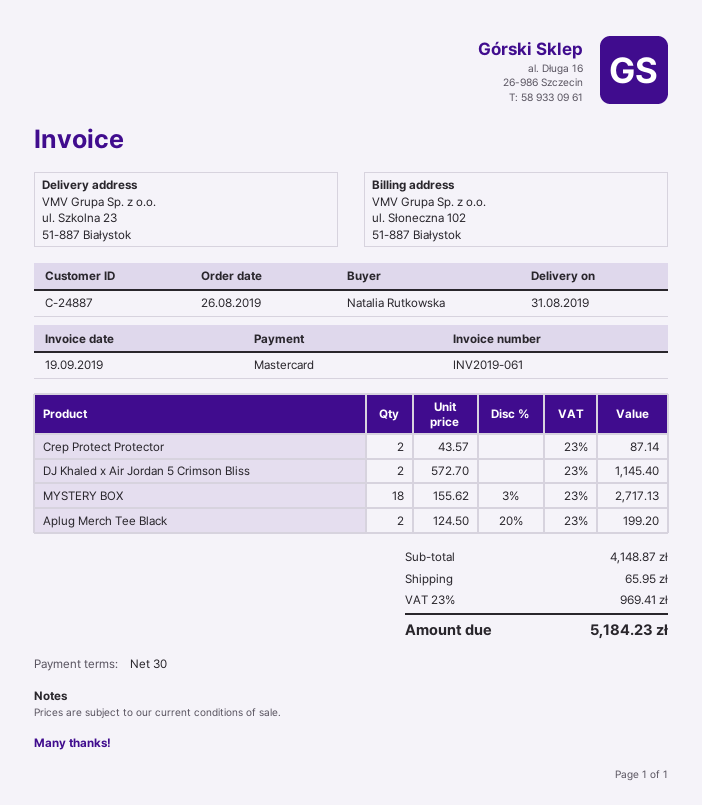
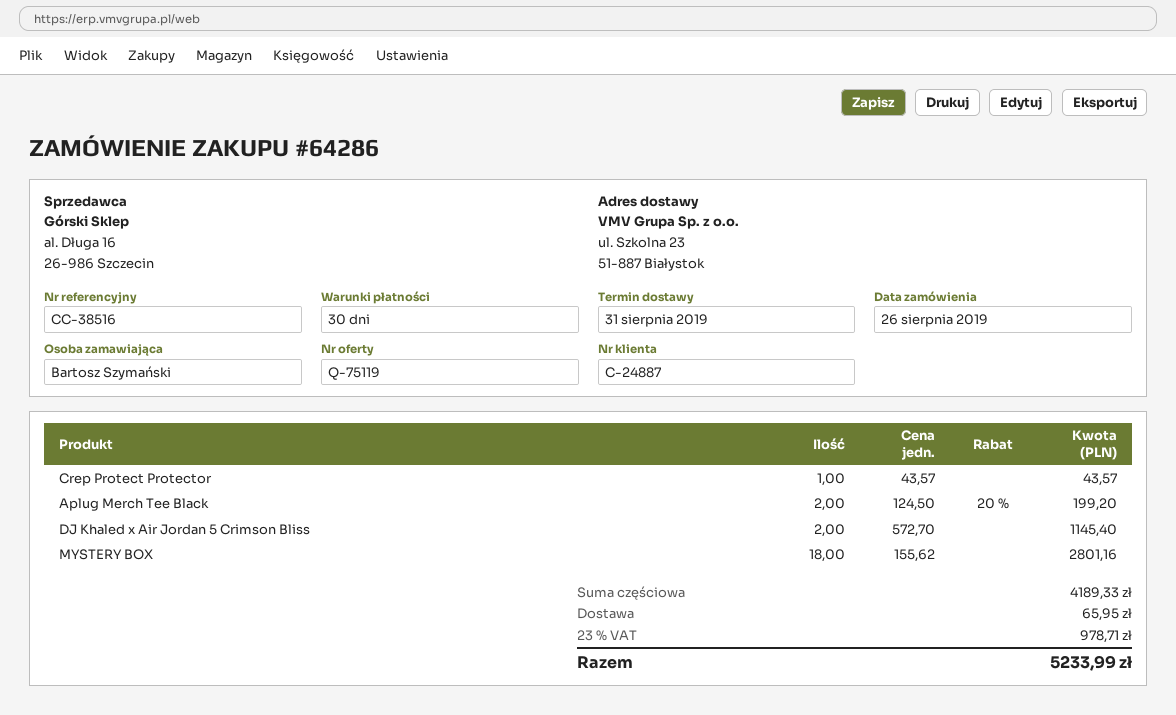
ordered by: Natalia Rutkowska -> Bartosz Szymański
Crep Protect Protector: 2 x 43.57 = 87.14 -> 1 x 43.57 = 43.57
MYSTERY BOX: 18 x 155.62 - 3% = 2717.13 -> 18 x 155.62 = 2801.16
subtotal: 4148.87 -> 4189.33
tax: 23% = 969.41 -> 23% = 978.71
total: 5184.23 -> 5233.99

